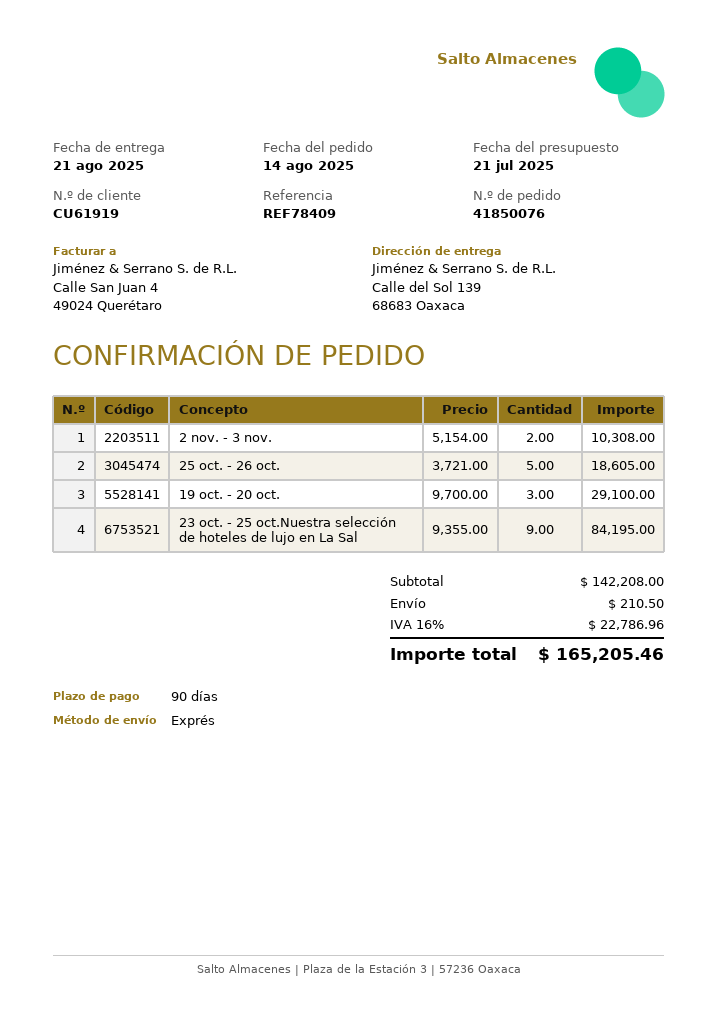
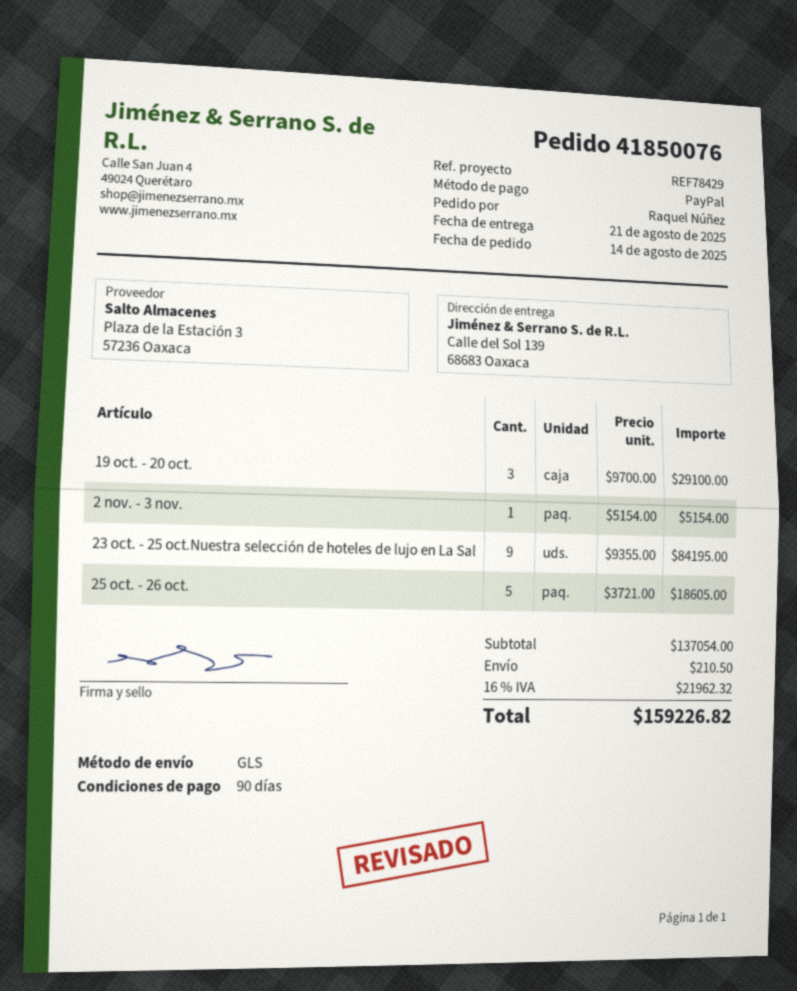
reference: REF78409 -> REF78429
shipping method: express -> GLS
2 nov. - 3 nov.: 2 x 5154.00 = 10308.00 -> 1 x 5154.00 = 5154.00
subtotal: 142208.00 -> 137054.00
tax: 16% = 22786.96 -> 16% = 21962.32
total: 165205.46 -> 159226.82

